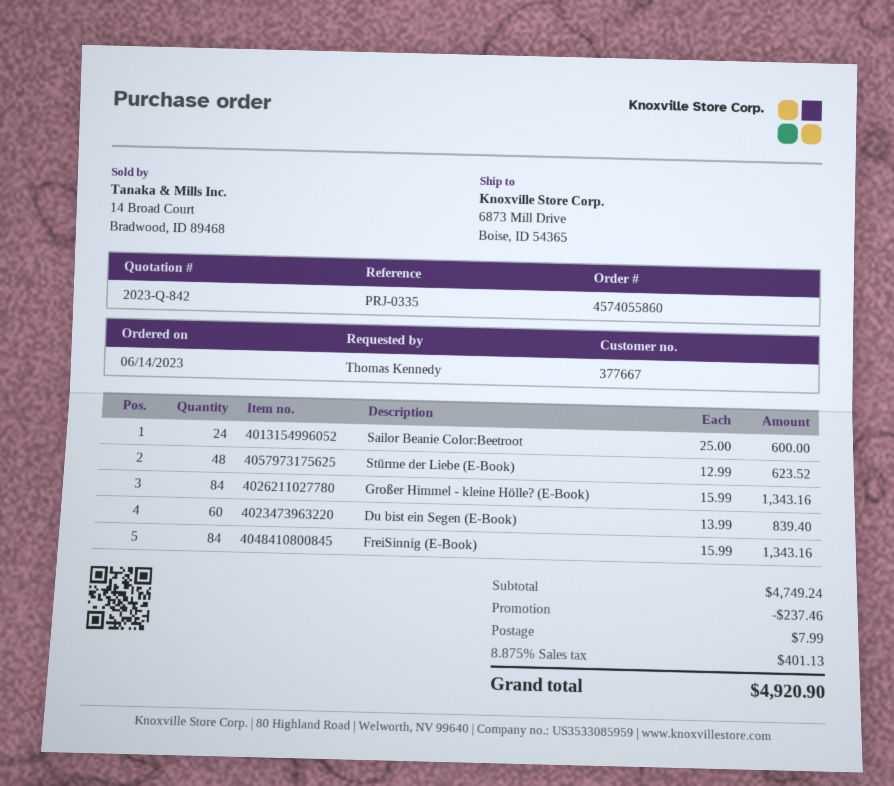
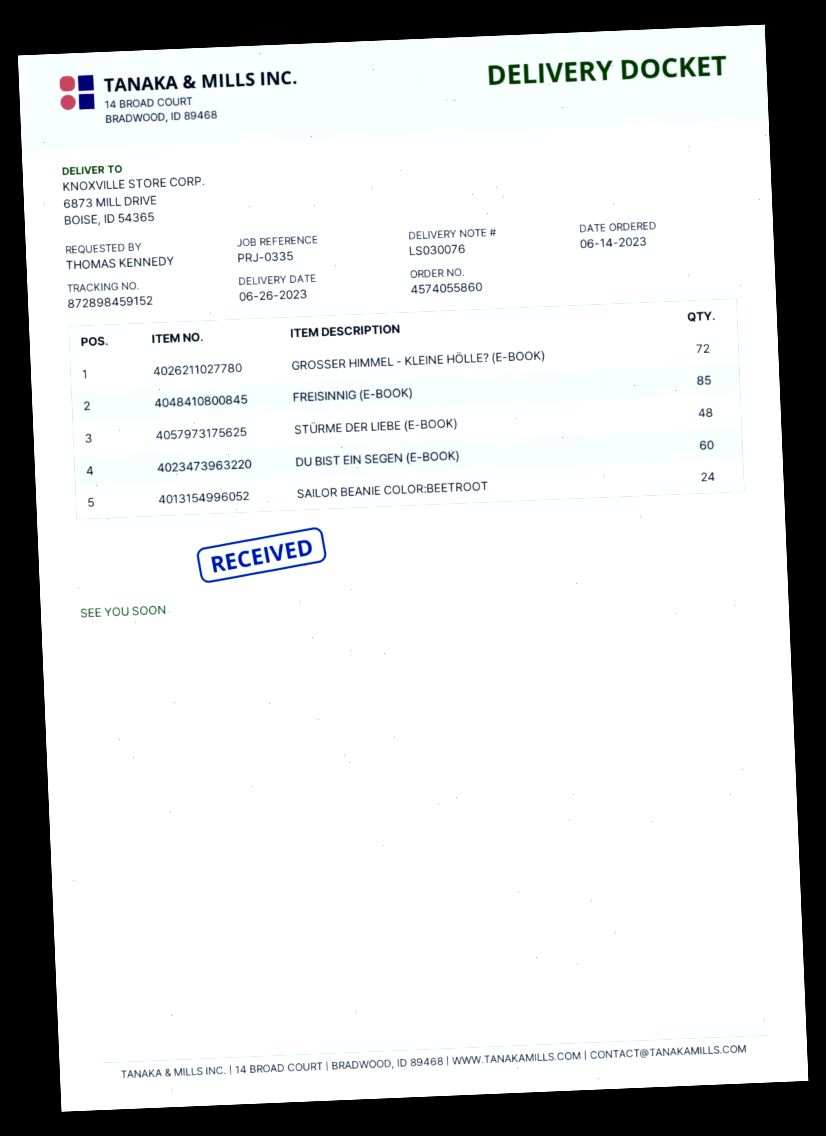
Großer Himmel - kleine Hölle? (E-Book): 84 -> 72
FreiSinnig (E-Book): 84 -> 85

